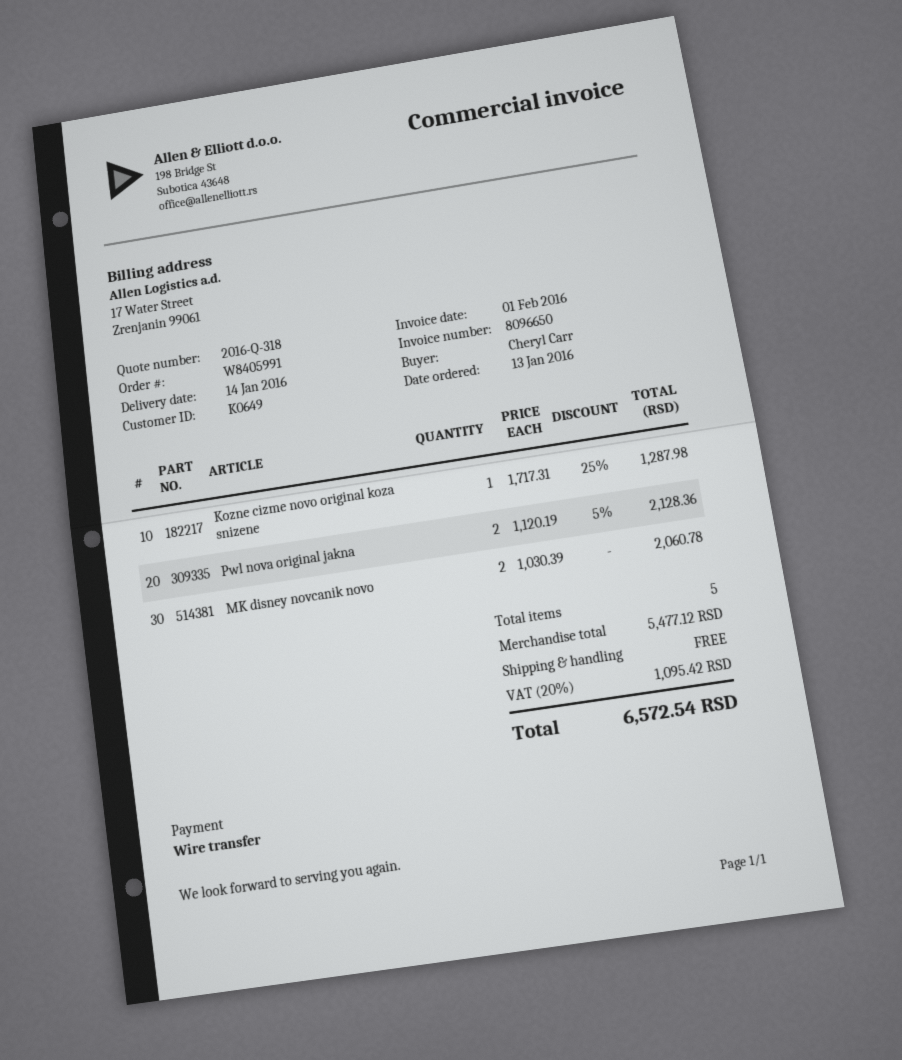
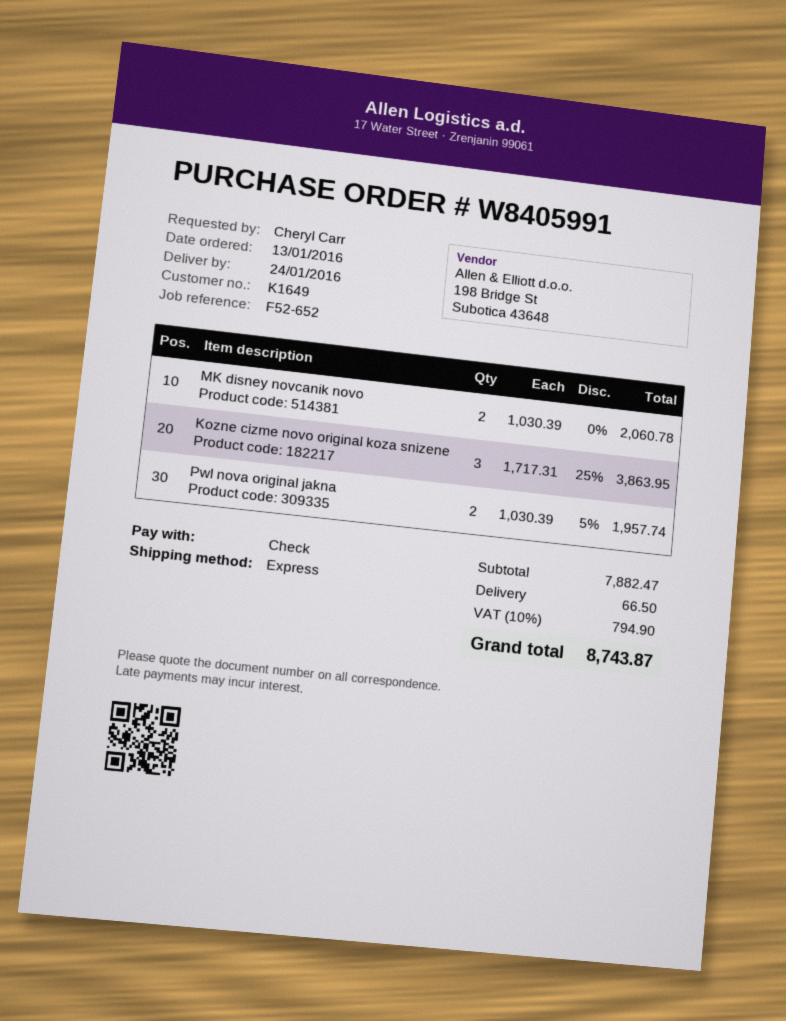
delivery date: 2016-01-14 -> 2016-01-24
customer number: K0649 -> K1649
payment method: bank transfer -> cheque
Kozne cizme novo original koza snizene: 1 x 1717.31 - 25% = 1287.98 -> 3 x 1717.31 - 25% = 3863.95
Pwl nova original jakna: 2 x 1120.19 - 5% = 2128.36 -> 2 x 1030.39 - 5% = 1957.74
subtotal: 5477.12 -> 7882.47
shipping: 0.00 -> 66.50
tax: 20% = 1095.42 -> 10% = 794.90
total: 6572.54 -> 8743.87

